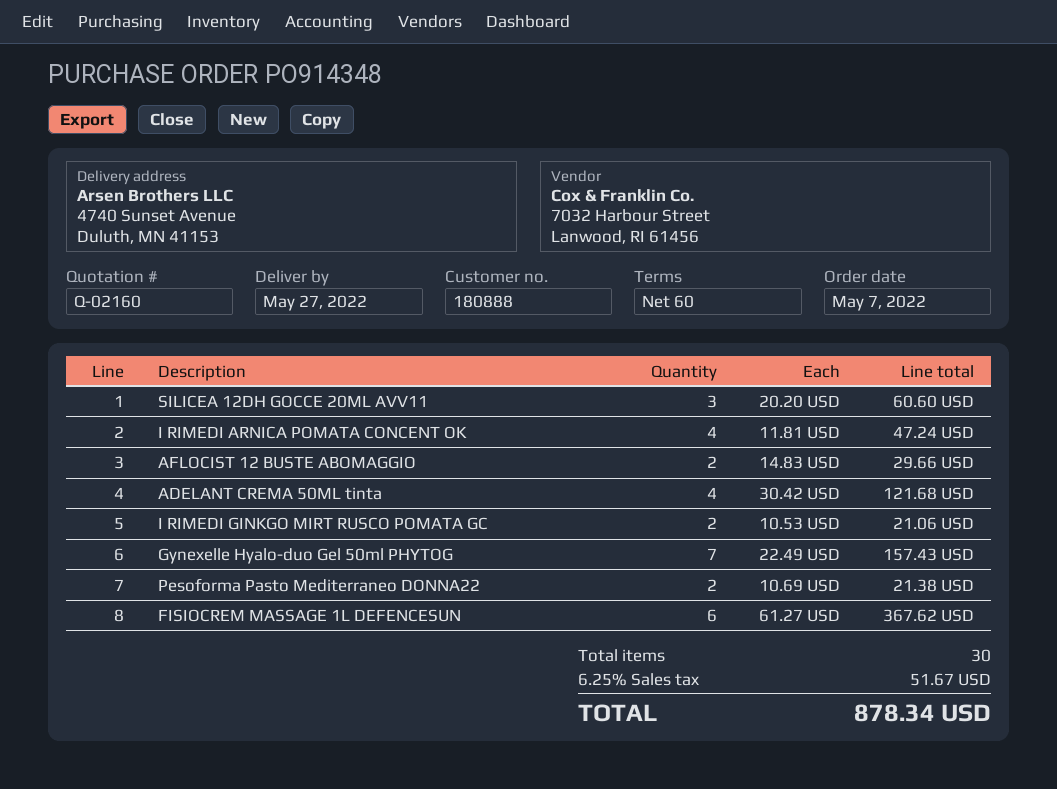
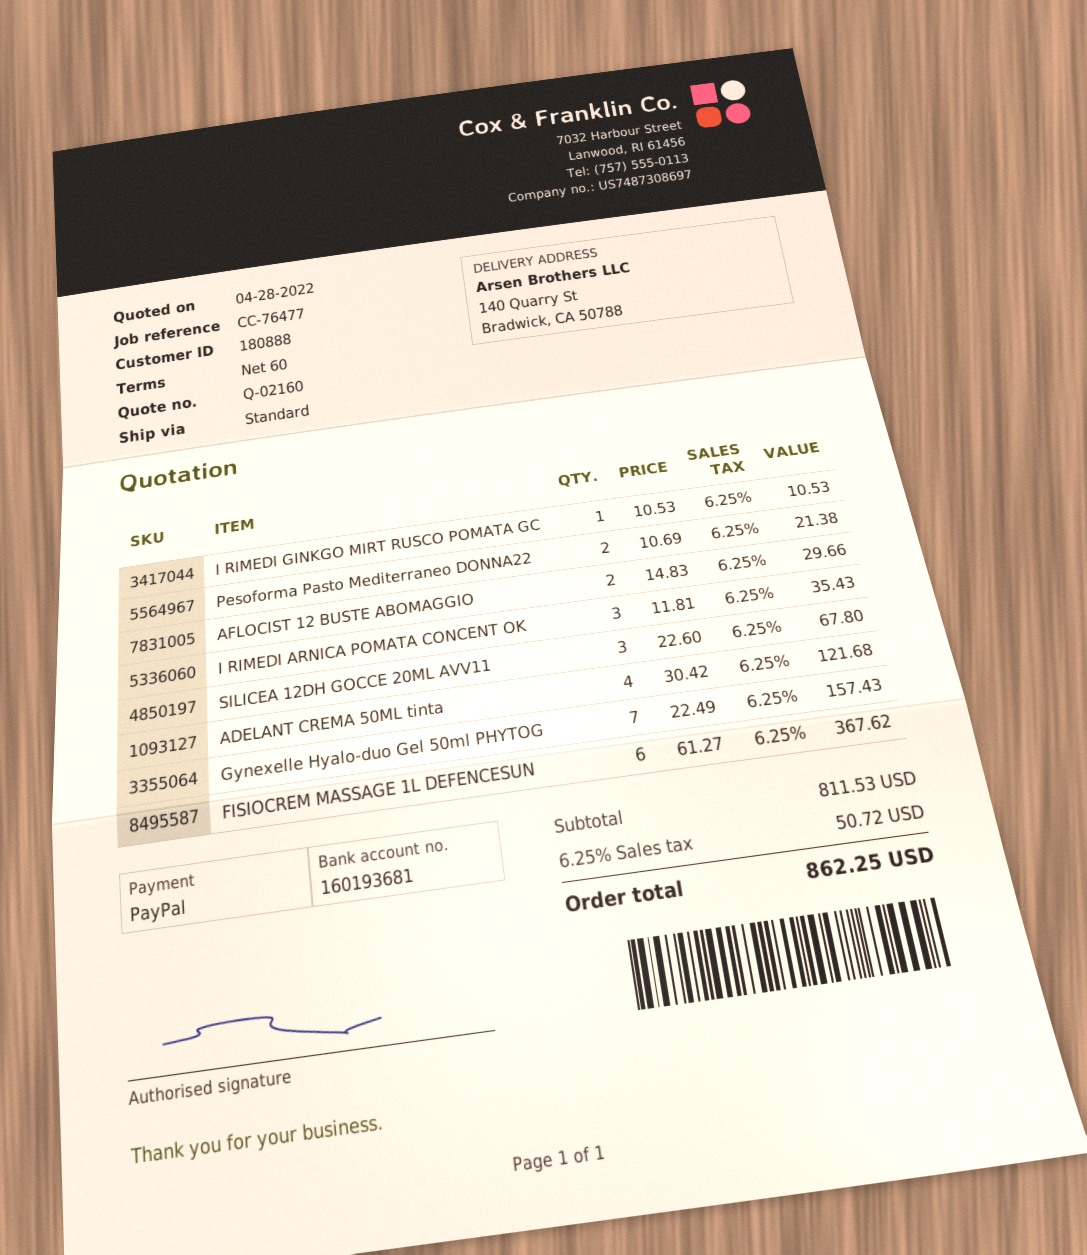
ship to: 4740 Sunset Avenue, Duluth, MN 41153 -> 140 Quarry St, Bradwick, CA 50788
SILICEA 12DH GOCCE 20ML AVV11: 3 x 20.20 = 60.60 -> 3 x 22.60 = 67.80
I RIMEDI ARNICA POMATA CONCENT OK: 4 x 11.81 = 47.24 -> 3 x 11.81 = 35.43
I RIMEDI GINKGO MIRT RUSCO POMATA GC: 2 x 10.53 = 21.06 -> 1 x 10.53 = 10.53
tax: 6.25% = 51.67 -> 6.25% = 50.72
total: 878.34 -> 862.25

